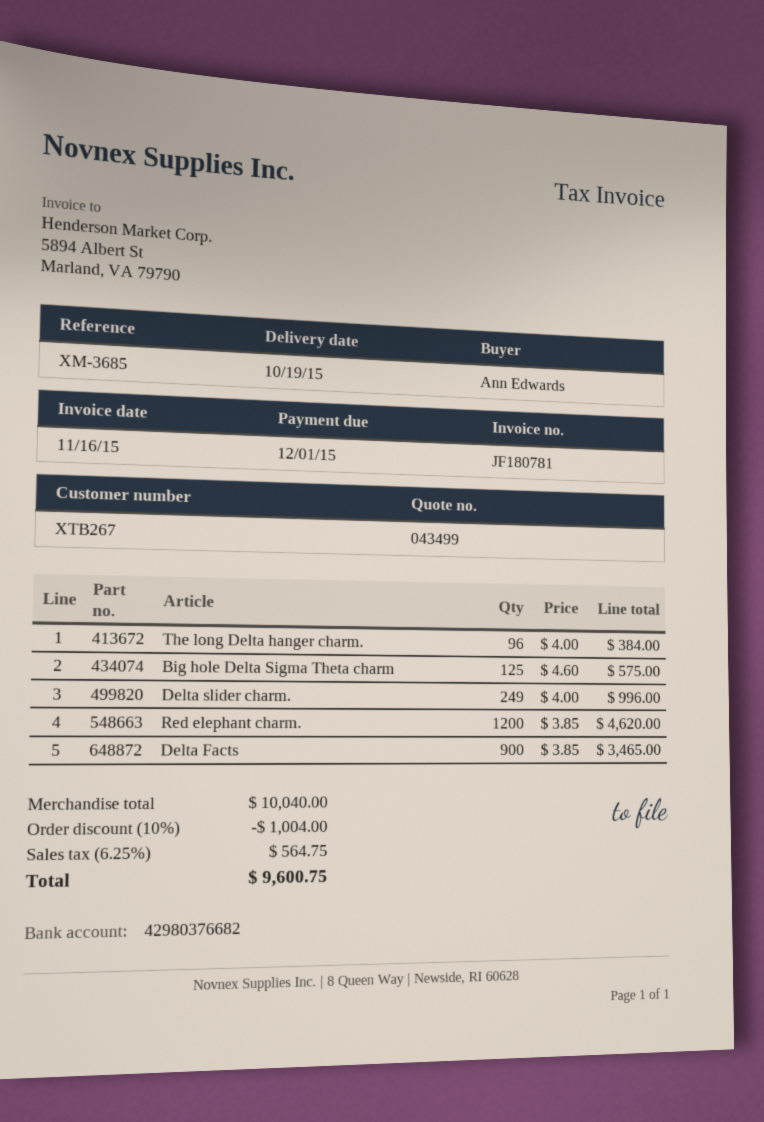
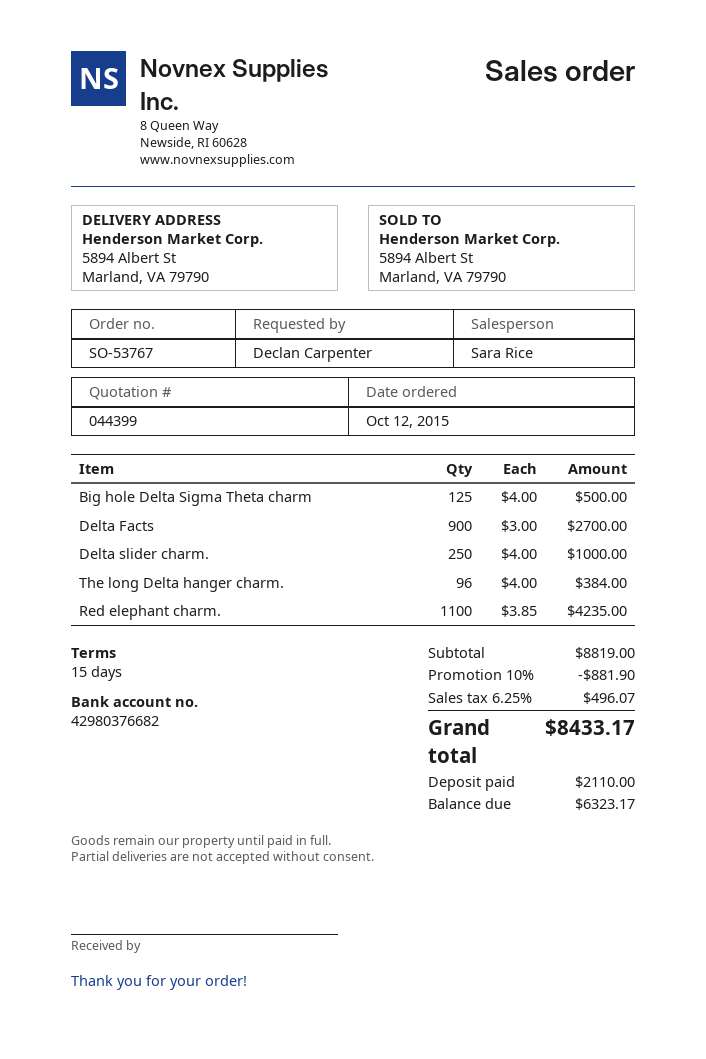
quote number: 043499 -> 044399
ordered by: Ann Edwards -> Declan Carpenter
Big hole Delta Sigma Theta charm: 125 x 4.60 = 575.00 -> 125 x 4.00 = 500.00
Delta slider charm.: 249 x 4.00 = 996.00 -> 250 x 4.00 = 1000.00
Red elephant charm.: 1200 x 3.85 = 4620.00 -> 1100 x 3.85 = 4235.00
Delta Facts: 900 x 3.85 = 3465.00 -> 900 x 3.00 = 2700.00
subtotal: 10040.00 -> 8819.00
discount: 10% = 1004.00 -> 10% = 881.90
tax: 6.25% = 564.75 -> 6.25% = 496.07
total: 9600.75 -> 8433.17

